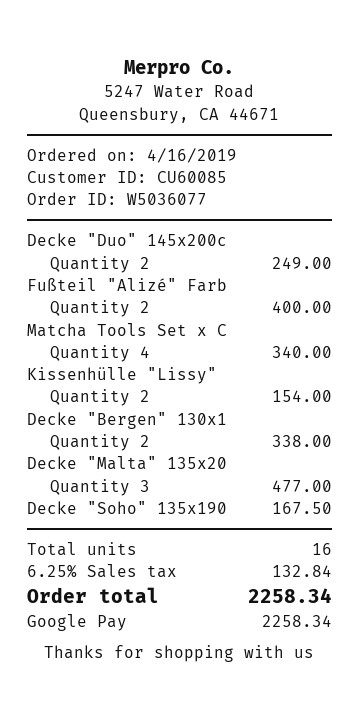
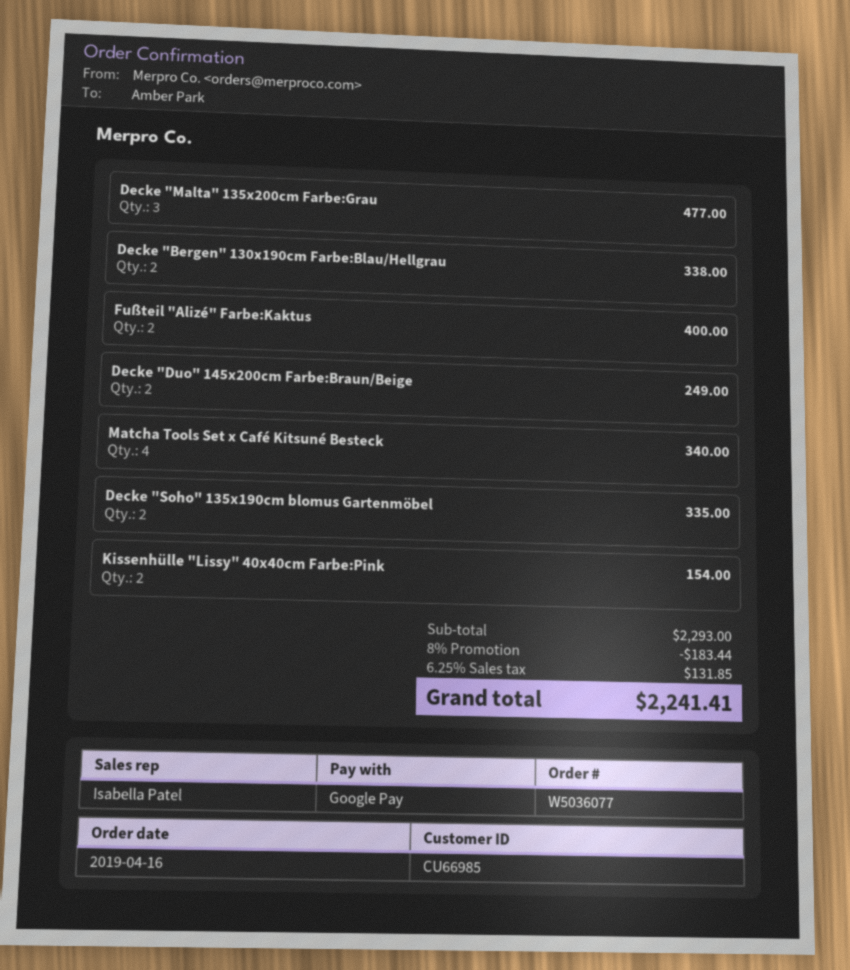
customer number: CU60085 -> CU66985
Decke "Soho" 135x190: 1 for 167.50 -> 2 for 335.00
discount: none -> 8% = 183.44
tax: 6.25% = 132.84 -> 6.25% = 131.85
total: 2258.34 -> 2241.41

